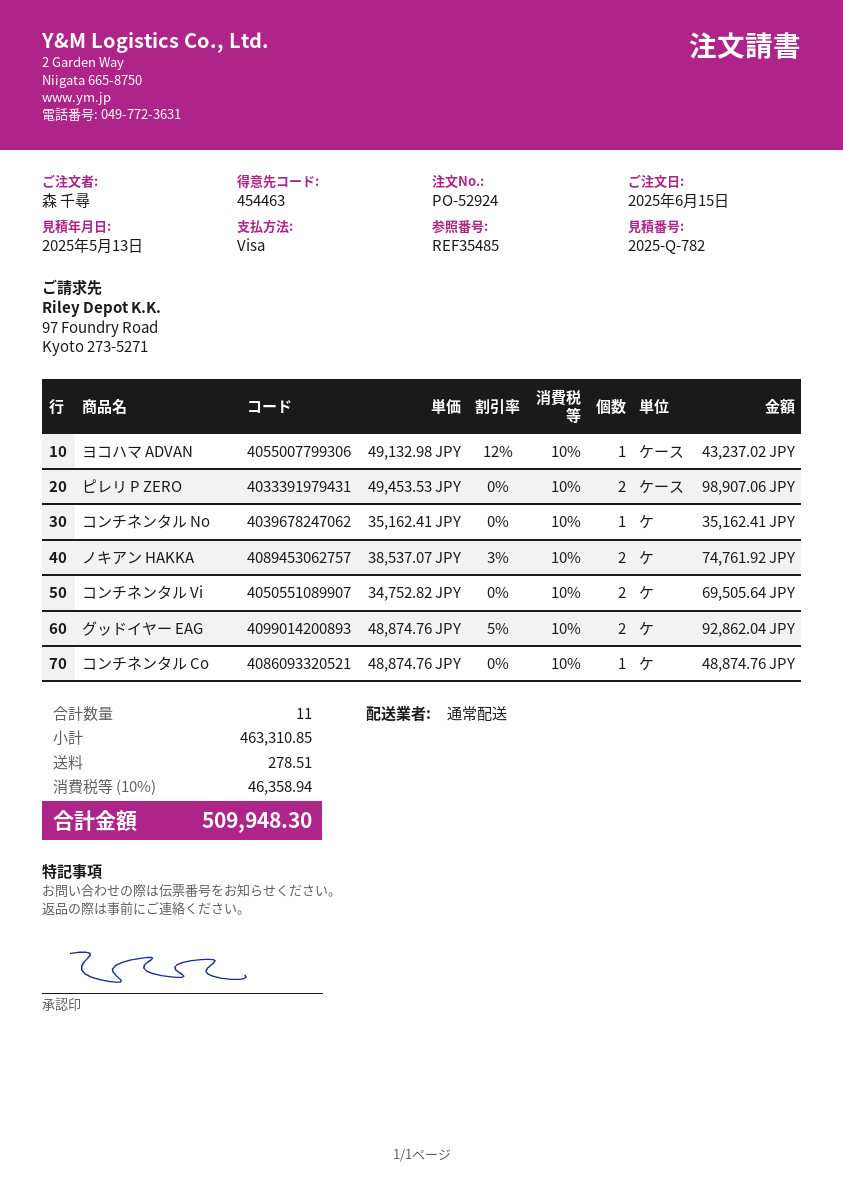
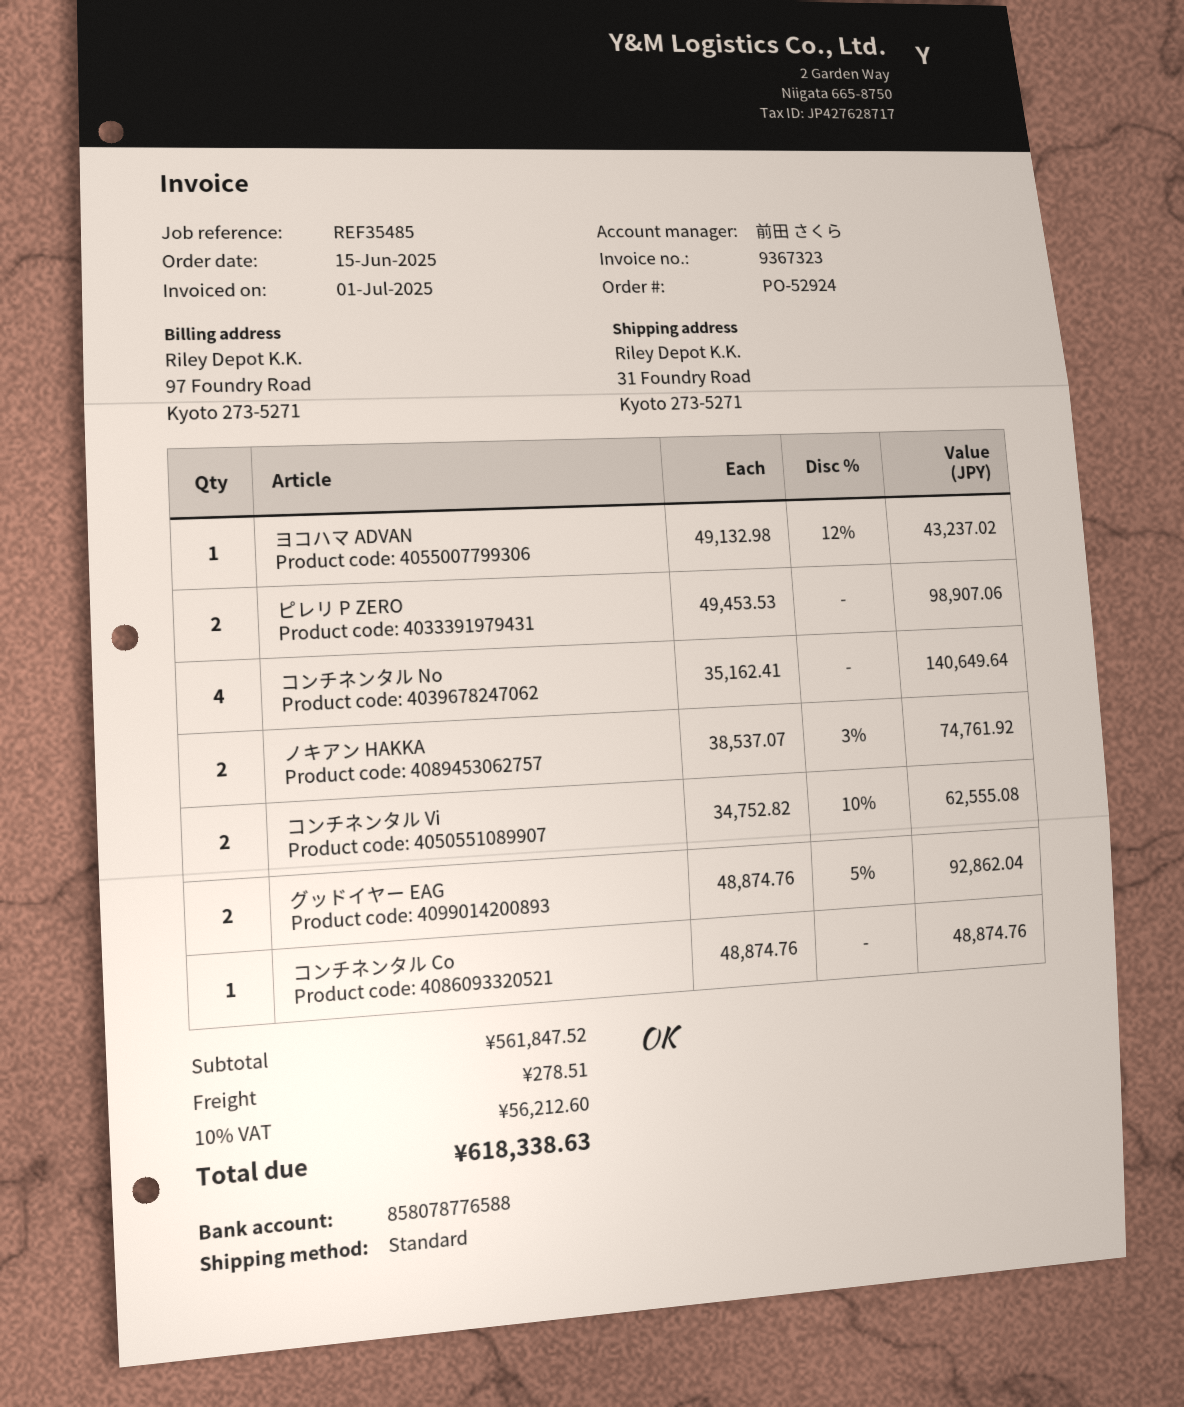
コンチネンタル No: 1 x 35162.41 = 35162.41 -> 4 x 35162.41 = 140649.64
コンチネンタル Vi: 2 x 34752.82 = 69505.64 -> 2 x 34752.82 - 10% = 62555.08
subtotal: 463310.85 -> 561847.52
tax: 10% = 46358.94 -> 10% = 56212.60
total: 509948.30 -> 618338.63

